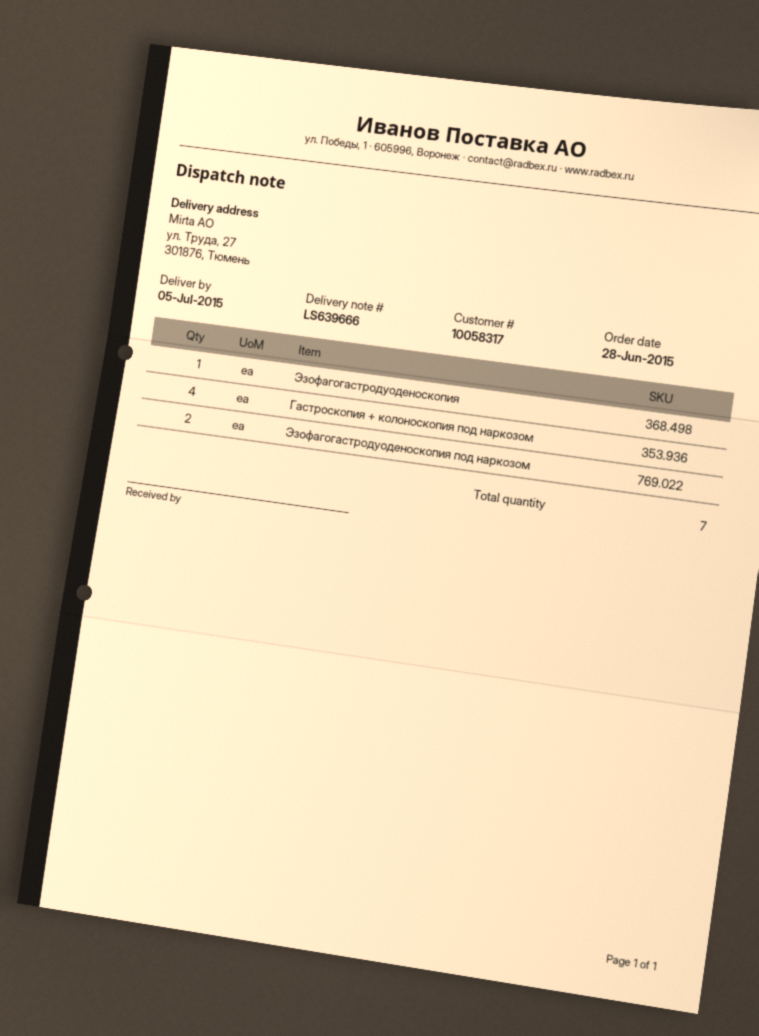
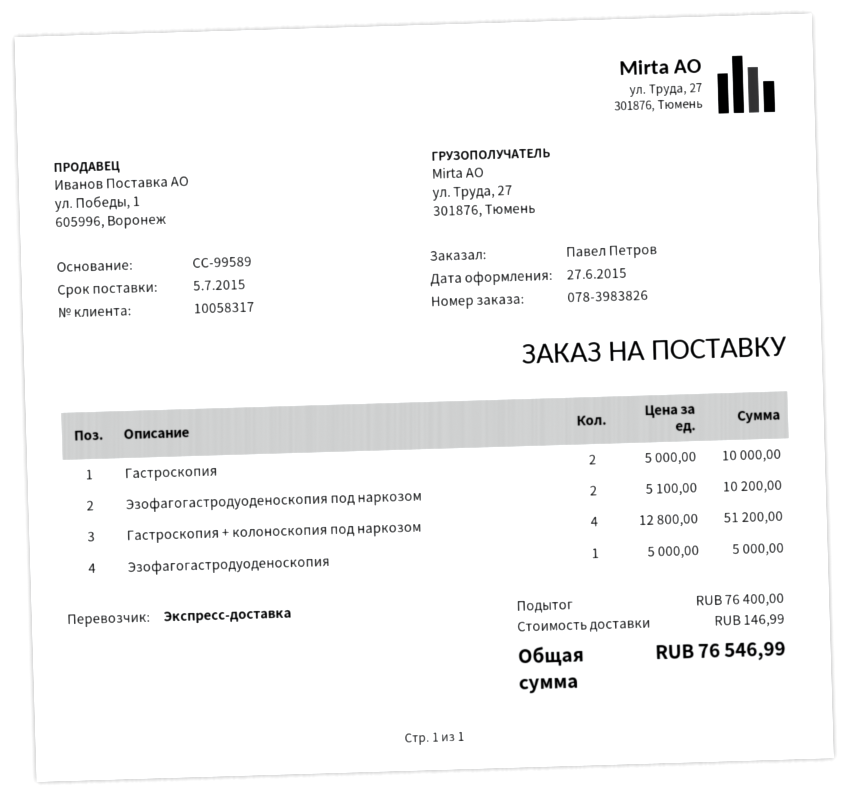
order date: 2015-06-28 -> 2015-06-27
Гастроскопия: none -> 2

